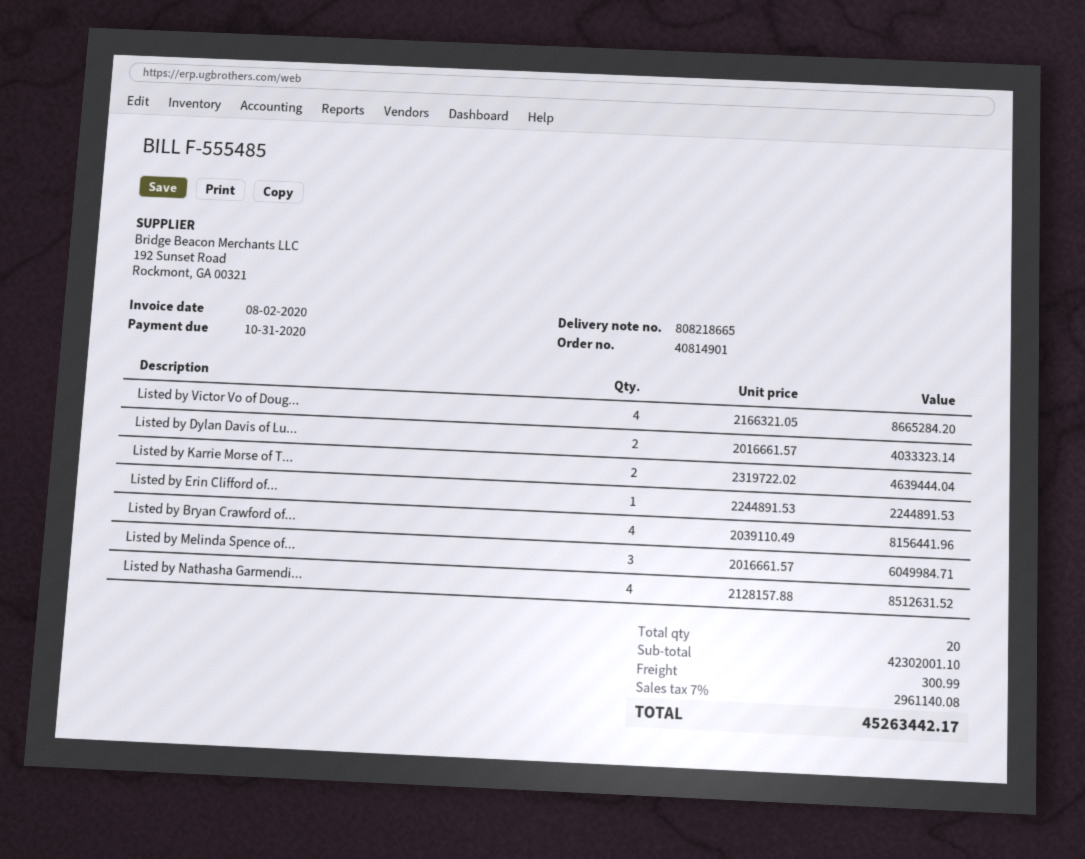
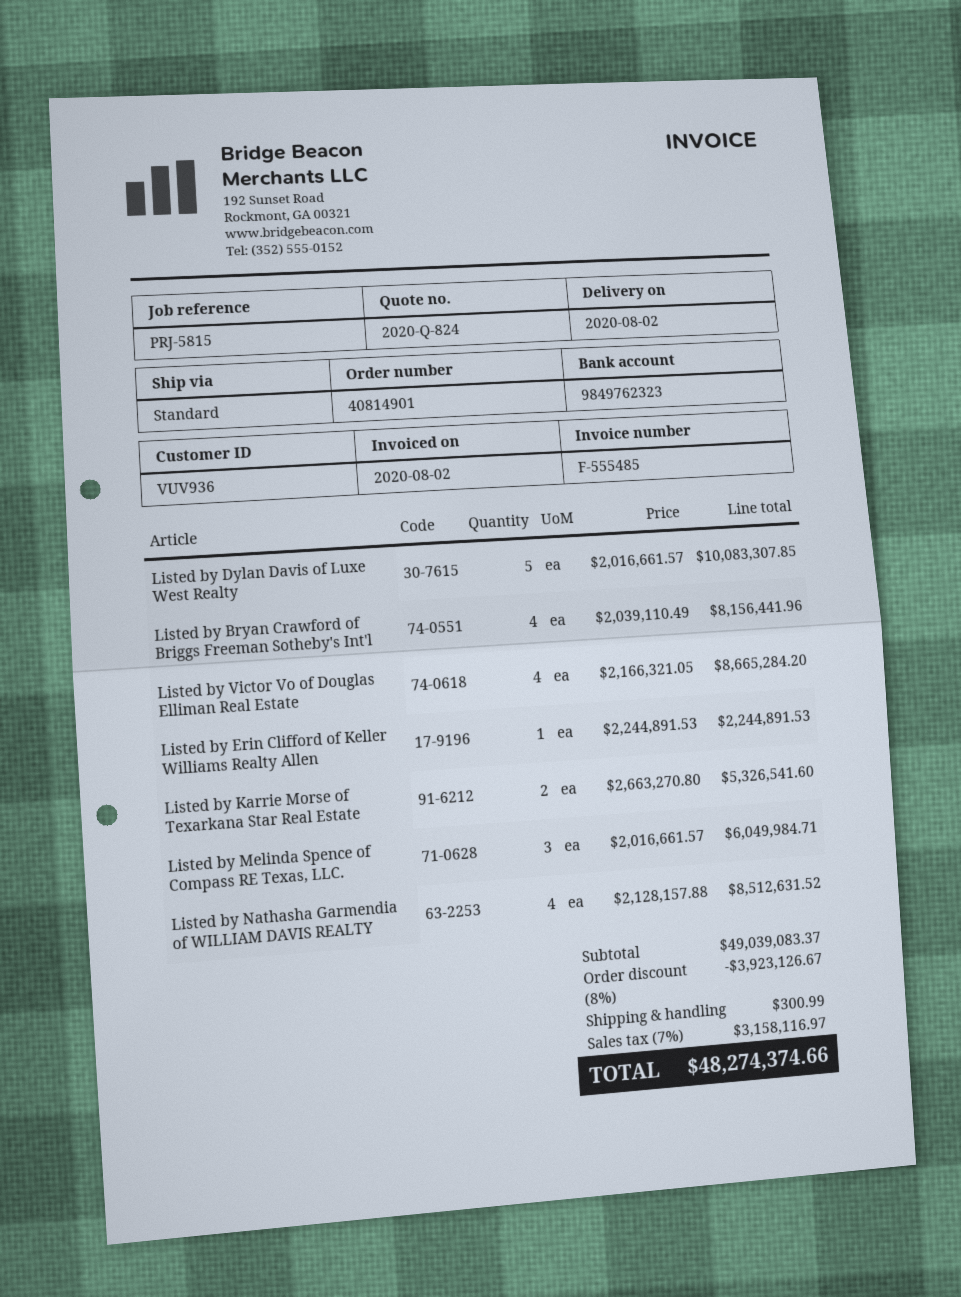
Listed by Dylan Davis of Lu...: 2 x 2016661.57 = 4033323.14 -> 5 x 2016661.57 = 10083307.85
Listed by Karrie Morse of T...: 2 x 2319722.02 = 4639444.04 -> 2 x 2663270.80 = 5326541.60
subtotal: 42302001.10 -> 49039083.37
discount: none -> 8% = 3923126.67
tax: 7% = 2961140.08 -> 7% = 3158116.97
total: 45263442.17 -> 48274374.66

